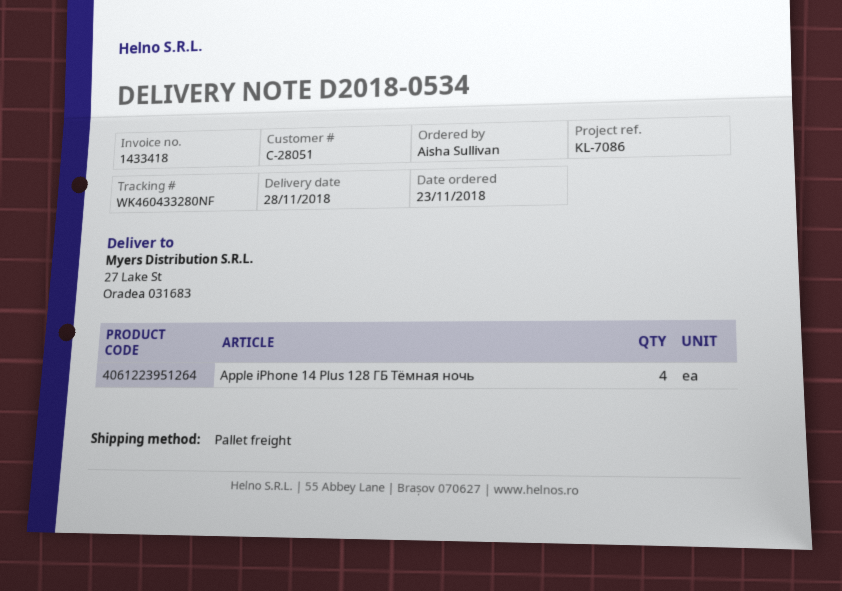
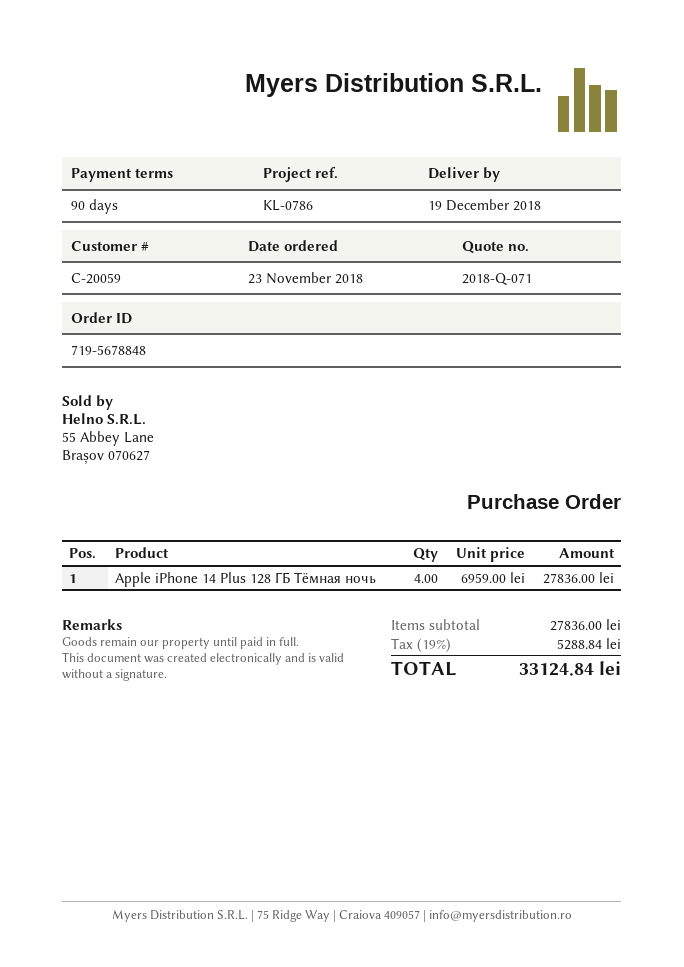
delivery date: 2018-11-28 -> 2018-12-19
customer number: C-28051 -> C-20059
reference: KL-7086 -> KL-0786

